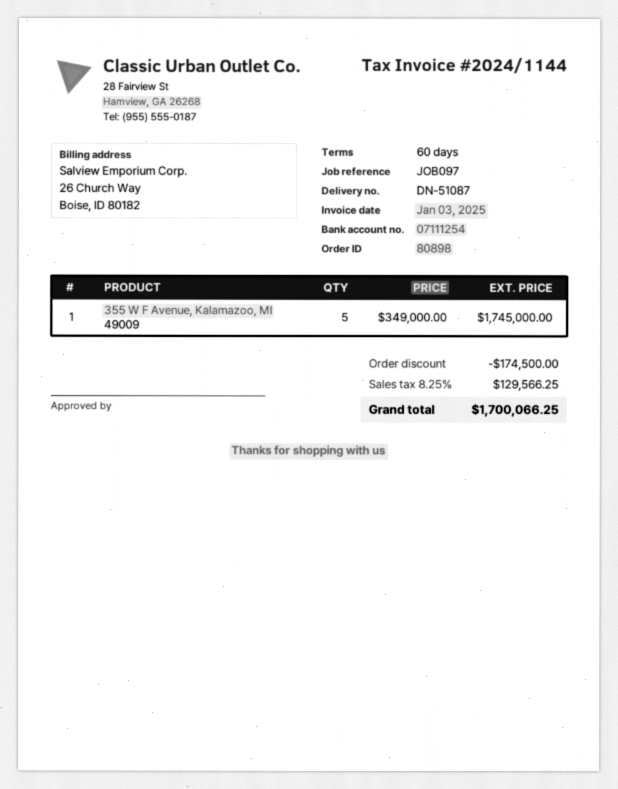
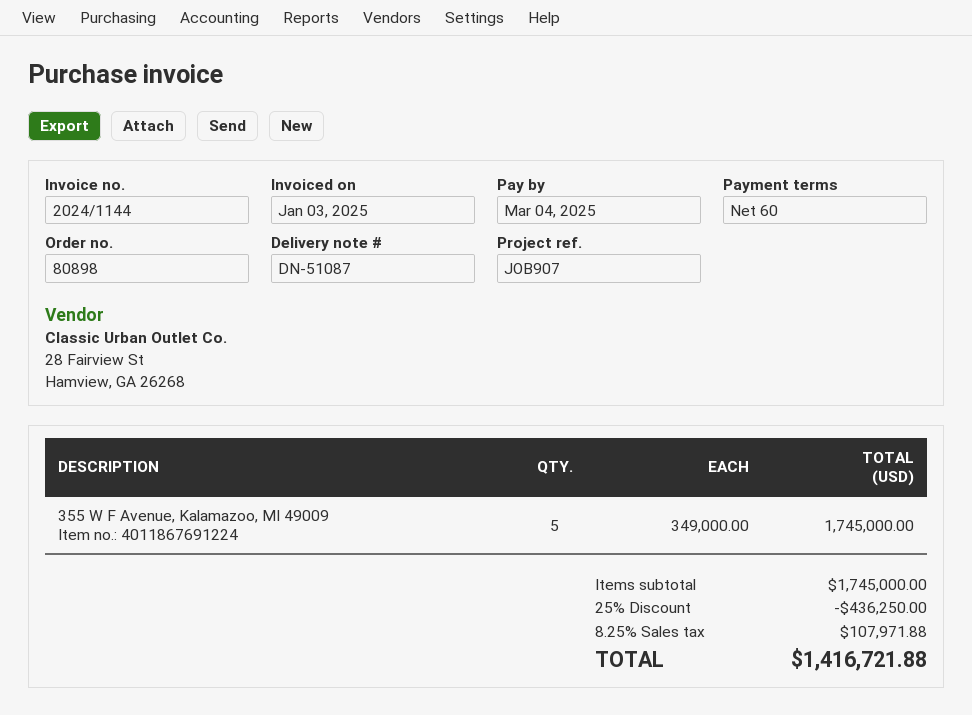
reference: JOB097 -> JOB907
discount: 174500.00 -> 436250.00
tax: 8.25% = 129566.25 -> 8.25% = 107971.88
total: 1700066.25 -> 1416721.88

